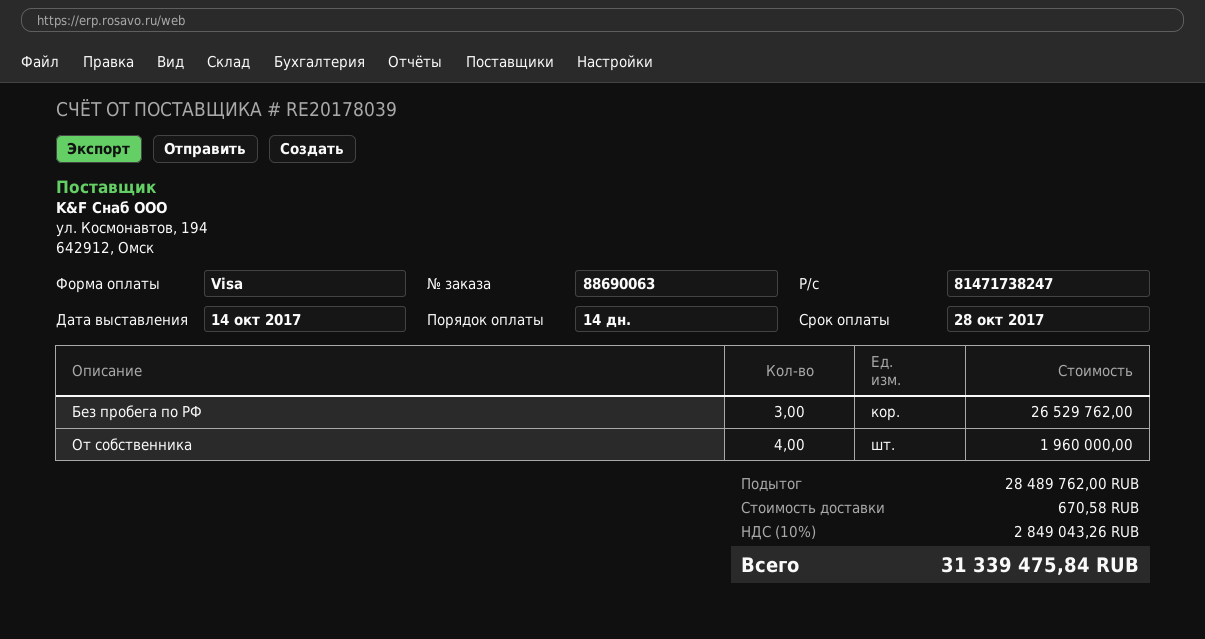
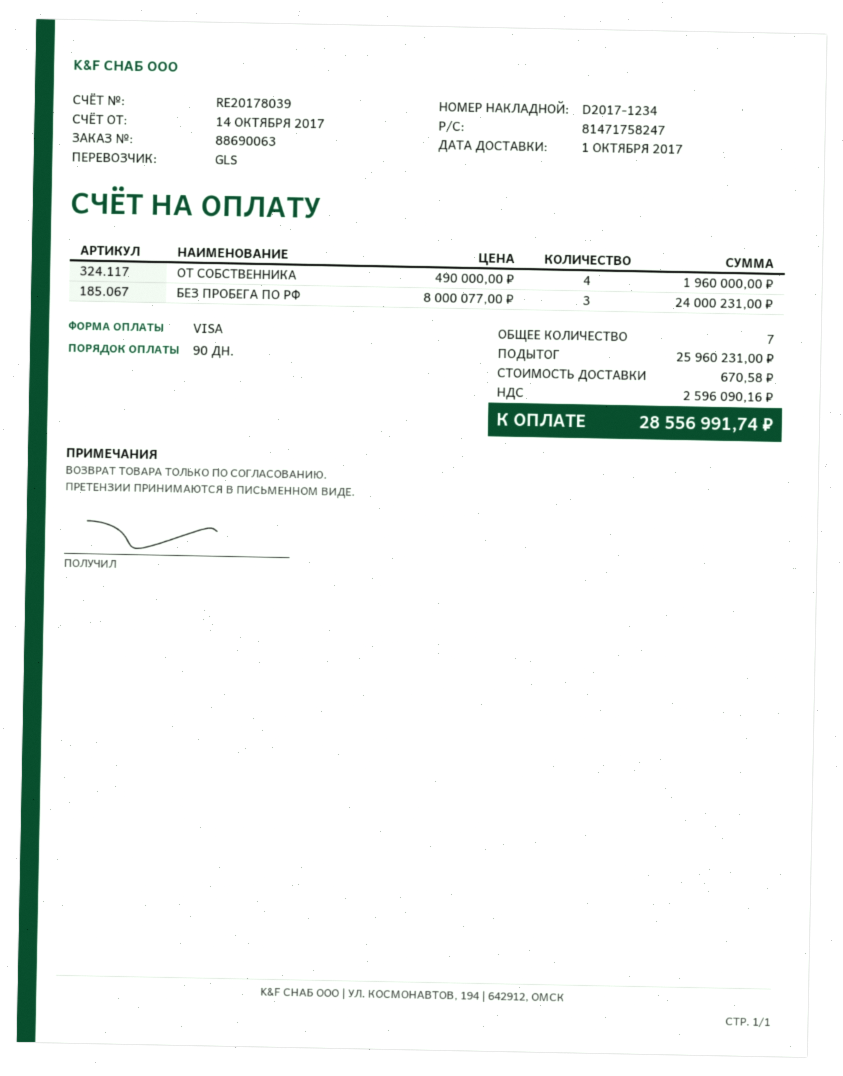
payment terms: 14 days -> 90 days
bank account: 81471738247 -> 81471758247
Без пробега по РФ: 3 for 26529762.00 -> 3 for 24000231.00
subtotal: 28489762.00 -> 25960231.00
tax: 2849043.26 -> 2596090.16
total: 31339475.84 -> 28556991.74

